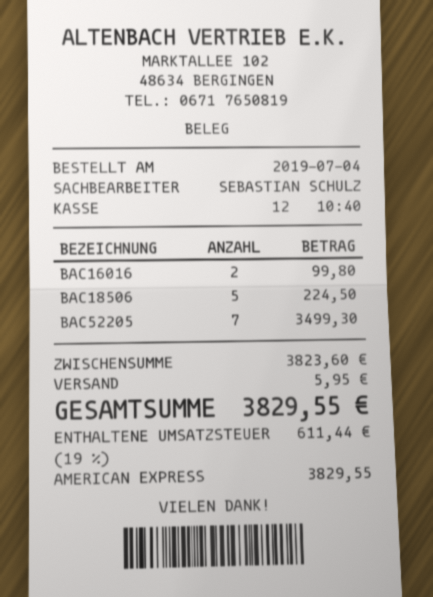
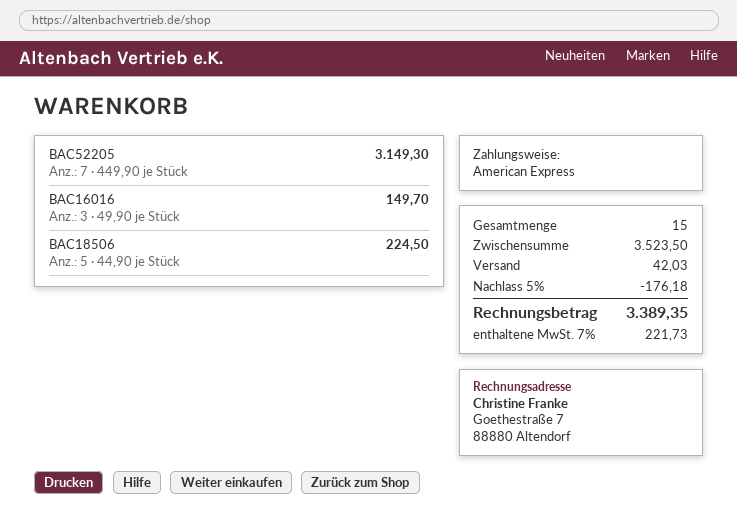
BAC16016: 2 for 99.80 -> 3 for 149.70
BAC52205: 7 for 3499.30 -> 7 for 3149.30
subtotal: 3823.60 -> 3523.50
discount: none -> 5% = 176.18
shipping: 5.95 -> 42.03
tax: 19% = 611.44 -> 7% = 221.73
total: 3829.55 -> 3389.35

